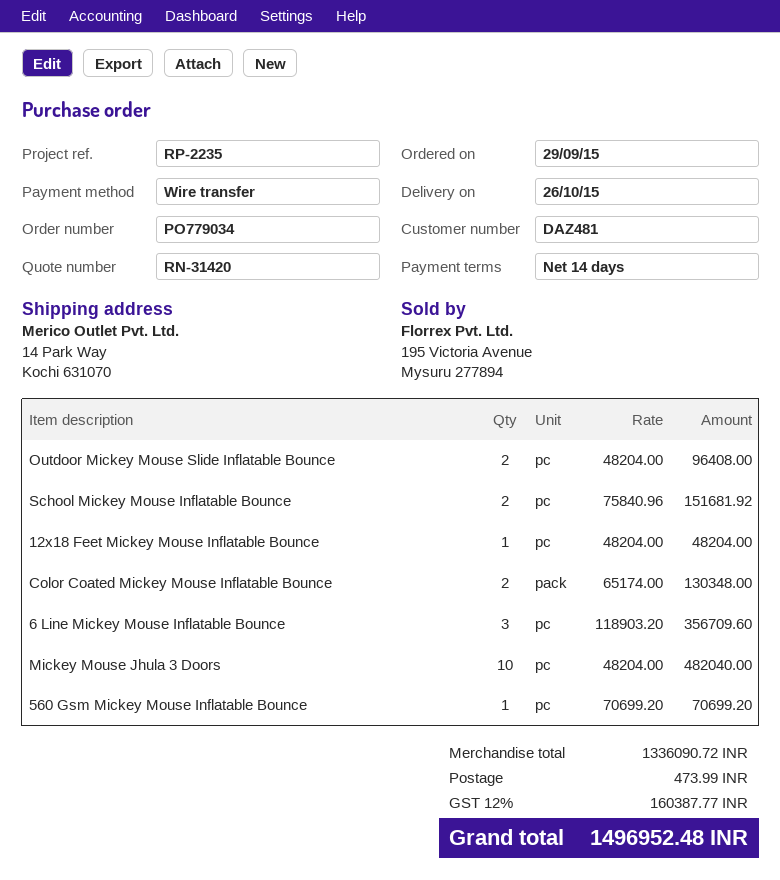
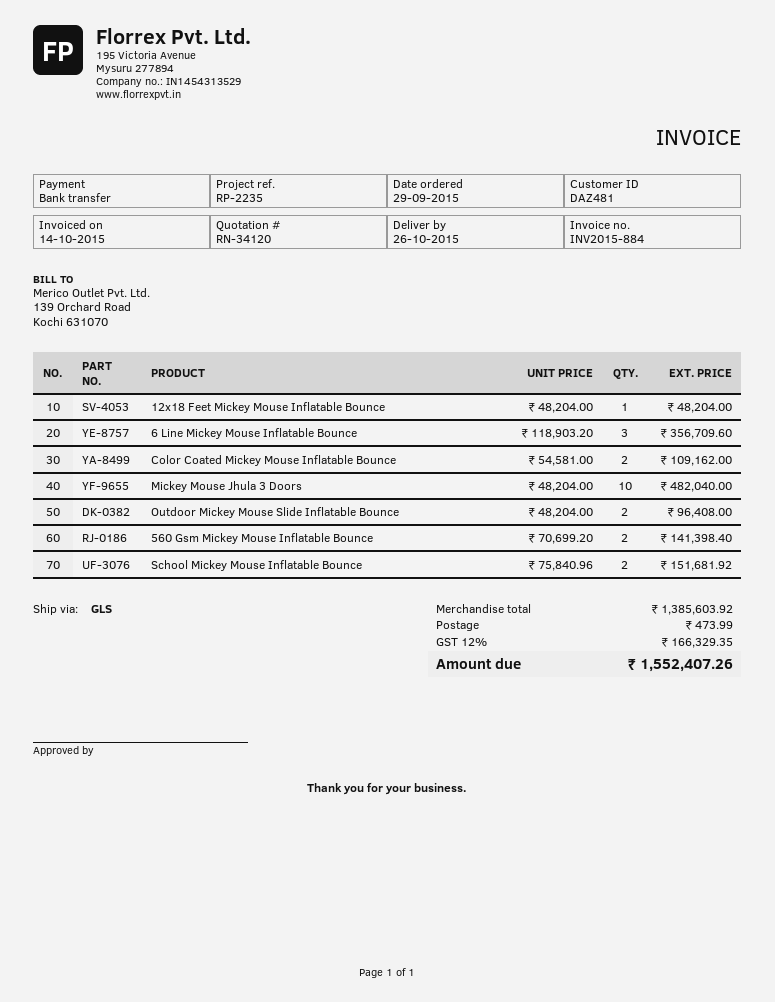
quote number: RN-31420 -> RN-34120
Color Coated Mickey Mouse Inflatable Bounce: 2 x 65174.00 = 130348.00 -> 2 x 54581.00 = 109162.00
560 Gsm Mickey Mouse Inflatable Bounce: 1 x 70699.20 = 70699.20 -> 2 x 70699.20 = 141398.40
subtotal: 1336090.72 -> 1385603.92
tax: 12% = 160387.77 -> 12% = 166329.35
total: 1496952.48 -> 1552407.26

